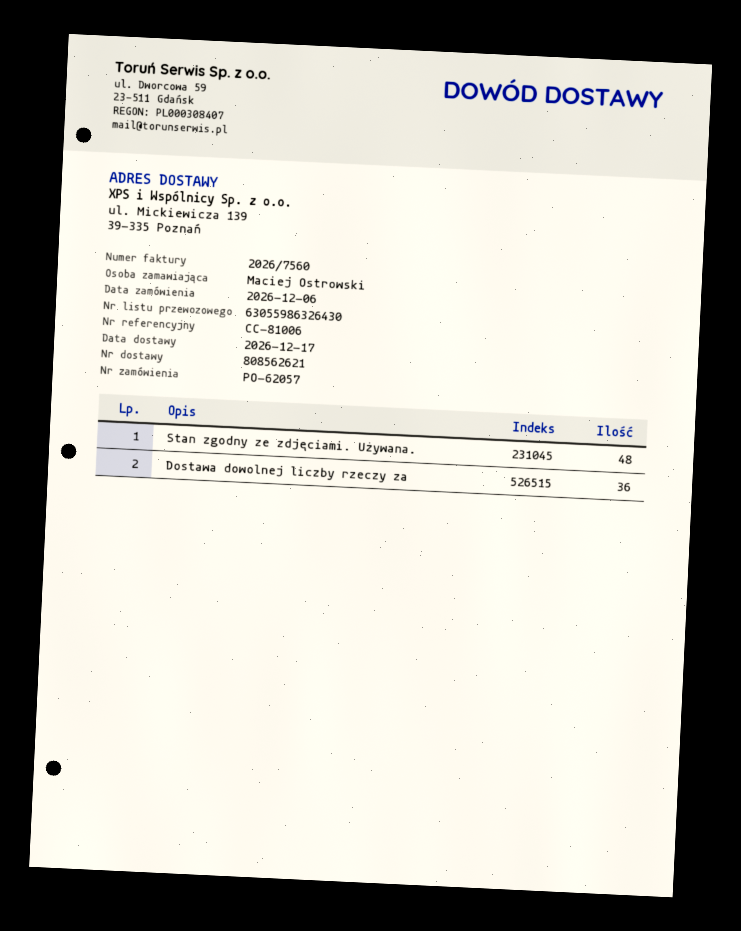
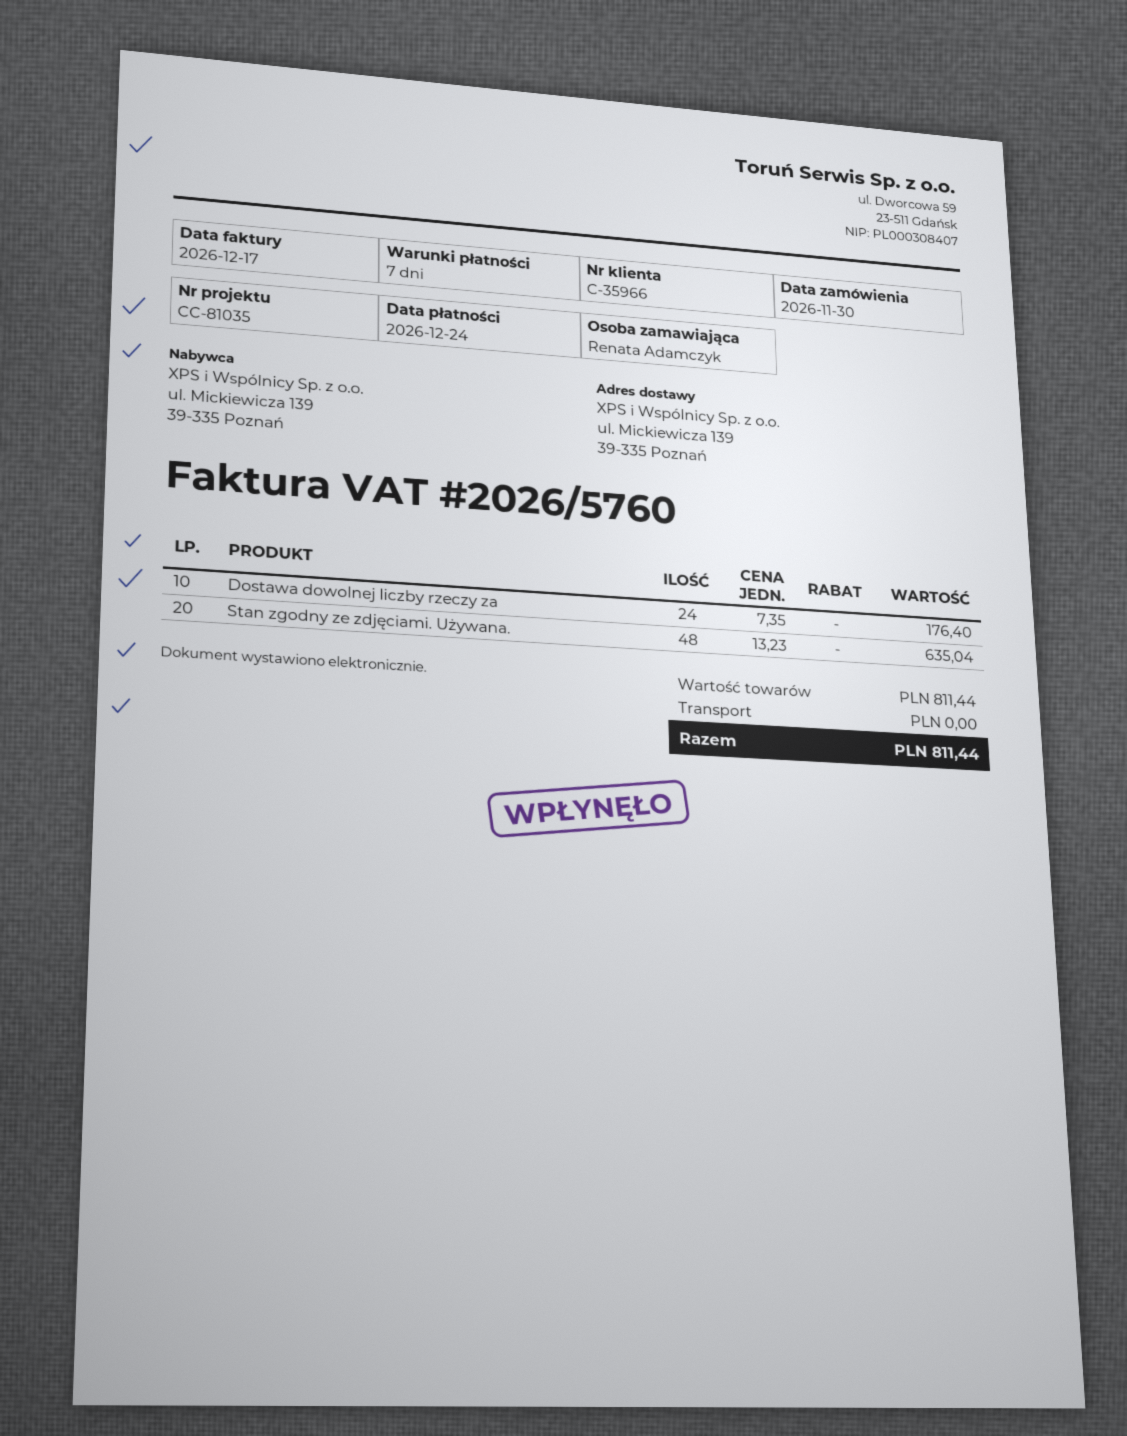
order date: 2026-12-06 -> 2026-11-30
invoice number: 2026/7560 -> 2026/5760
reference: CC-81006 -> CC-81035
ordered by: Maciej Ostrowski -> Renata Adamczyk
Dostawa dowolnej liczby rzeczy za: 36 -> 24

